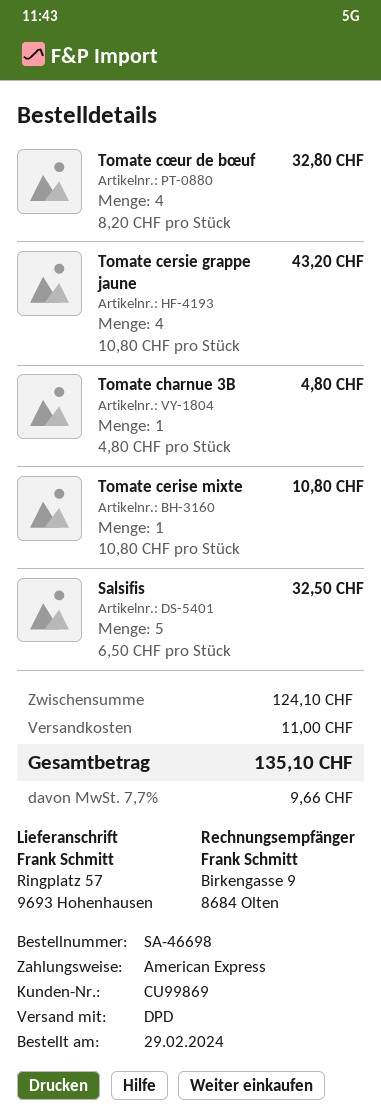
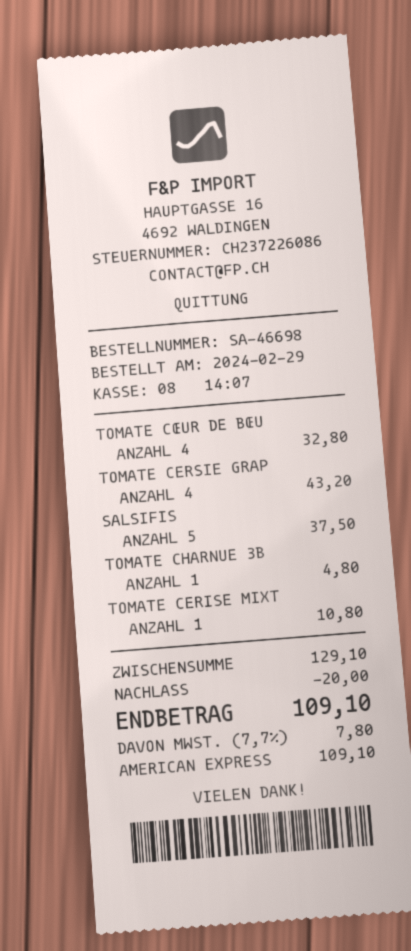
Salsifis: 5 for 32.50 -> 5 for 37.50
subtotal: 124.10 -> 129.10
discount: none -> 20.00
shipping: 11.00 -> none
tax: 7.7% = 9.66 -> 7.7% = 7.80
total: 135.10 -> 109.10

